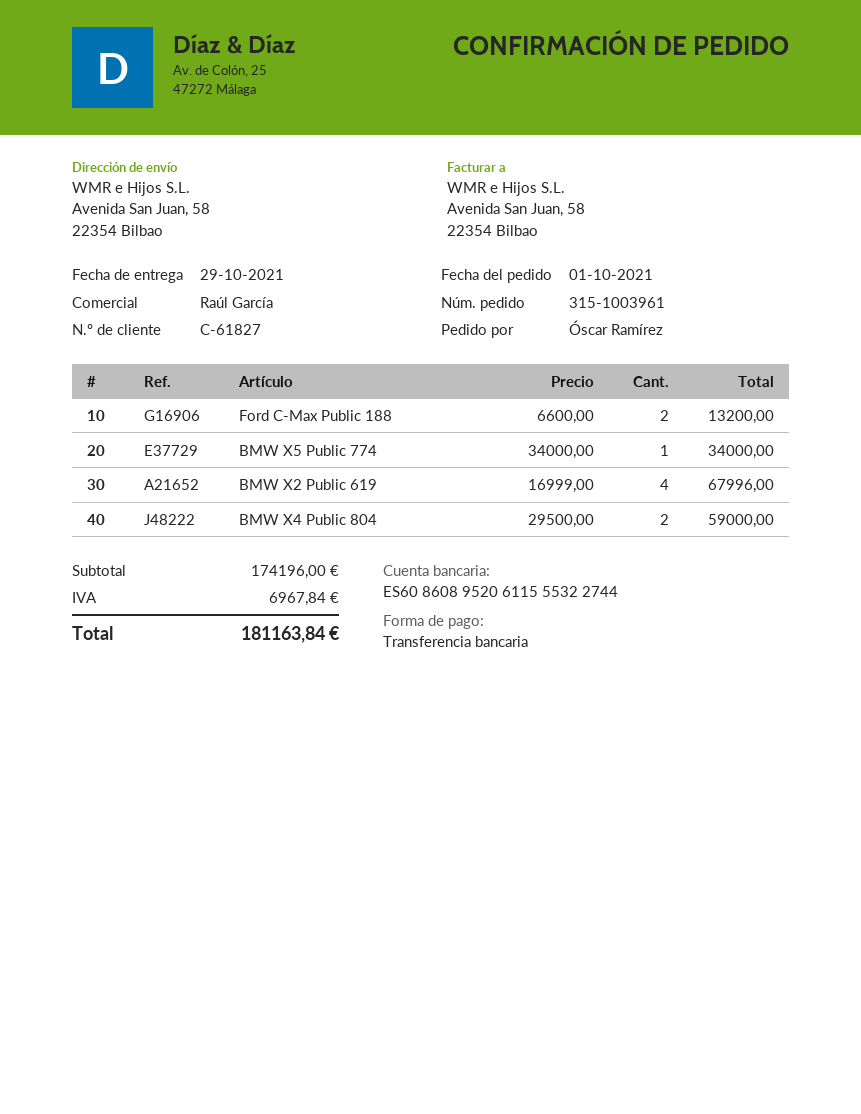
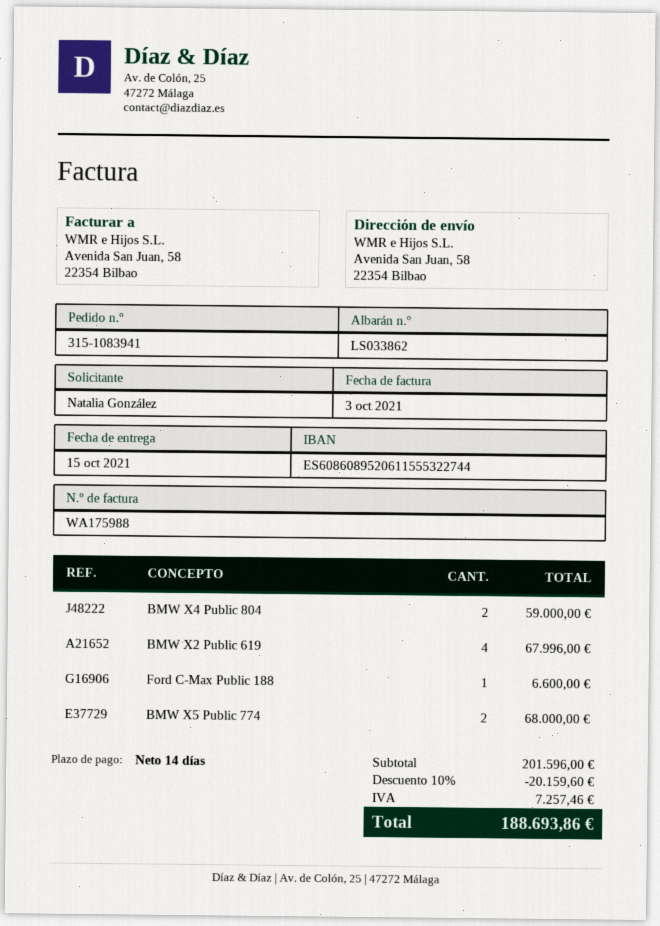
order number: 315-1003961 -> 315-1083941
delivery date: 2021-10-29 -> 2021-10-15
ordered by: Óscar Ramírez -> Natalia González
Ford C-Max Public 188: 2 for 13200.00 -> 1 for 6600.00
BMW X5 Public 774: 1 for 34000.00 -> 2 for 68000.00
subtotal: 174196.00 -> 201596.00
discount: none -> 10% = 20159.60
tax: 6967.84 -> 7257.46
total: 181163.84 -> 188693.86

